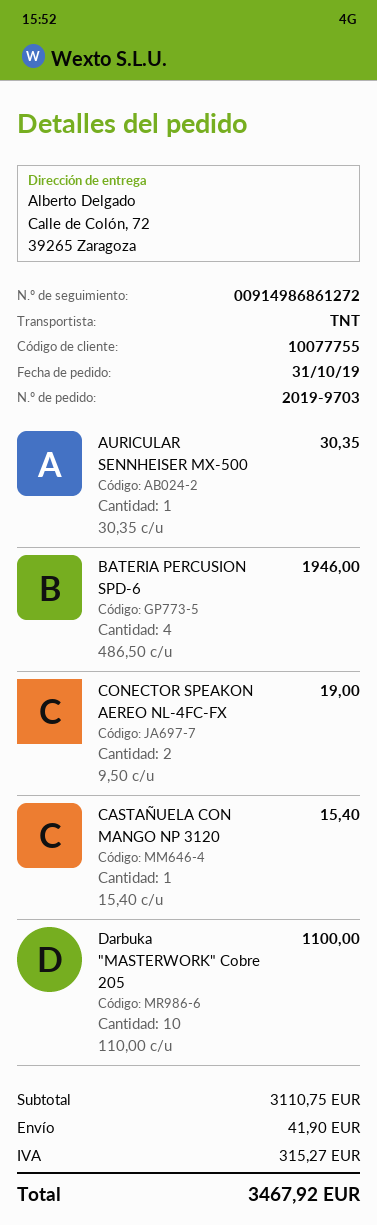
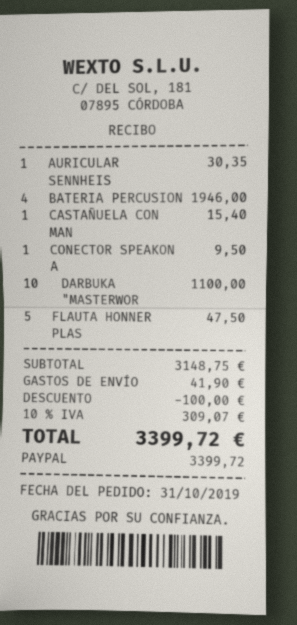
CONECTOR SPEAKON AEREO NL-4FC-FX: 2 for 19.00 -> 1 for 9.50
FLAUTA HONNER PLAS: none -> 5 for 47.50
subtotal: 3110.75 -> 3148.75
discount: none -> 100.00
tax: 315.27 -> 309.07
total: 3467.92 -> 3399.72

